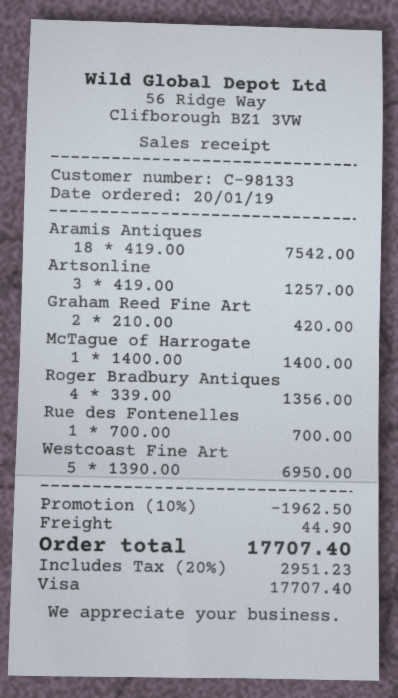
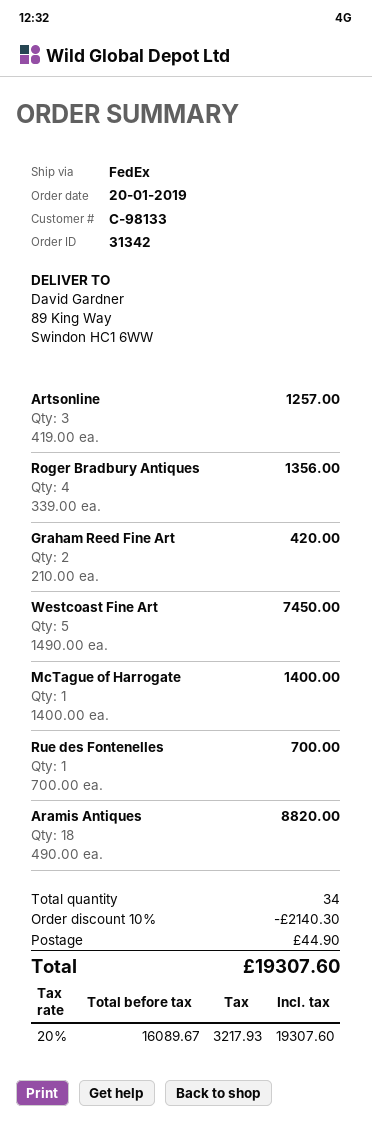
Aramis Antiques: 18 x 419.00 = 7542.00 -> 18 x 490.00 = 8820.00
Westcoast Fine Art: 5 x 1390.00 = 6950.00 -> 5 x 1490.00 = 7450.00
discount: 10% = 1962.50 -> 10% = 2140.30
tax: 20% = 2951.23 -> 20% = 3217.93
total: 17707.40 -> 19307.60

